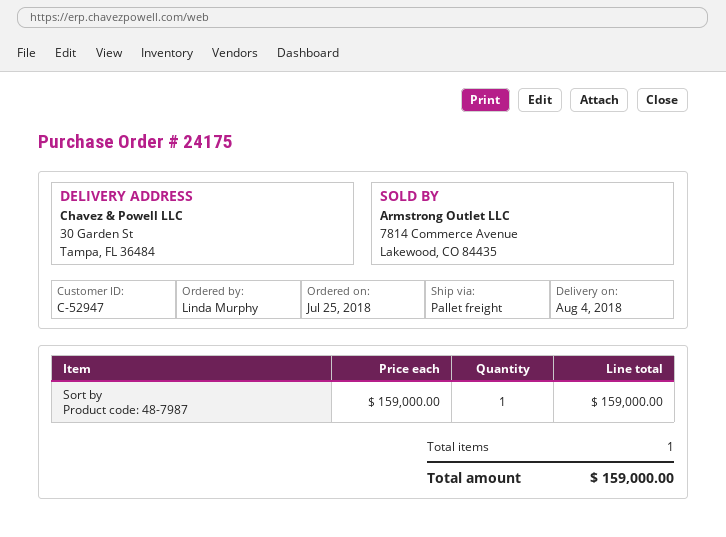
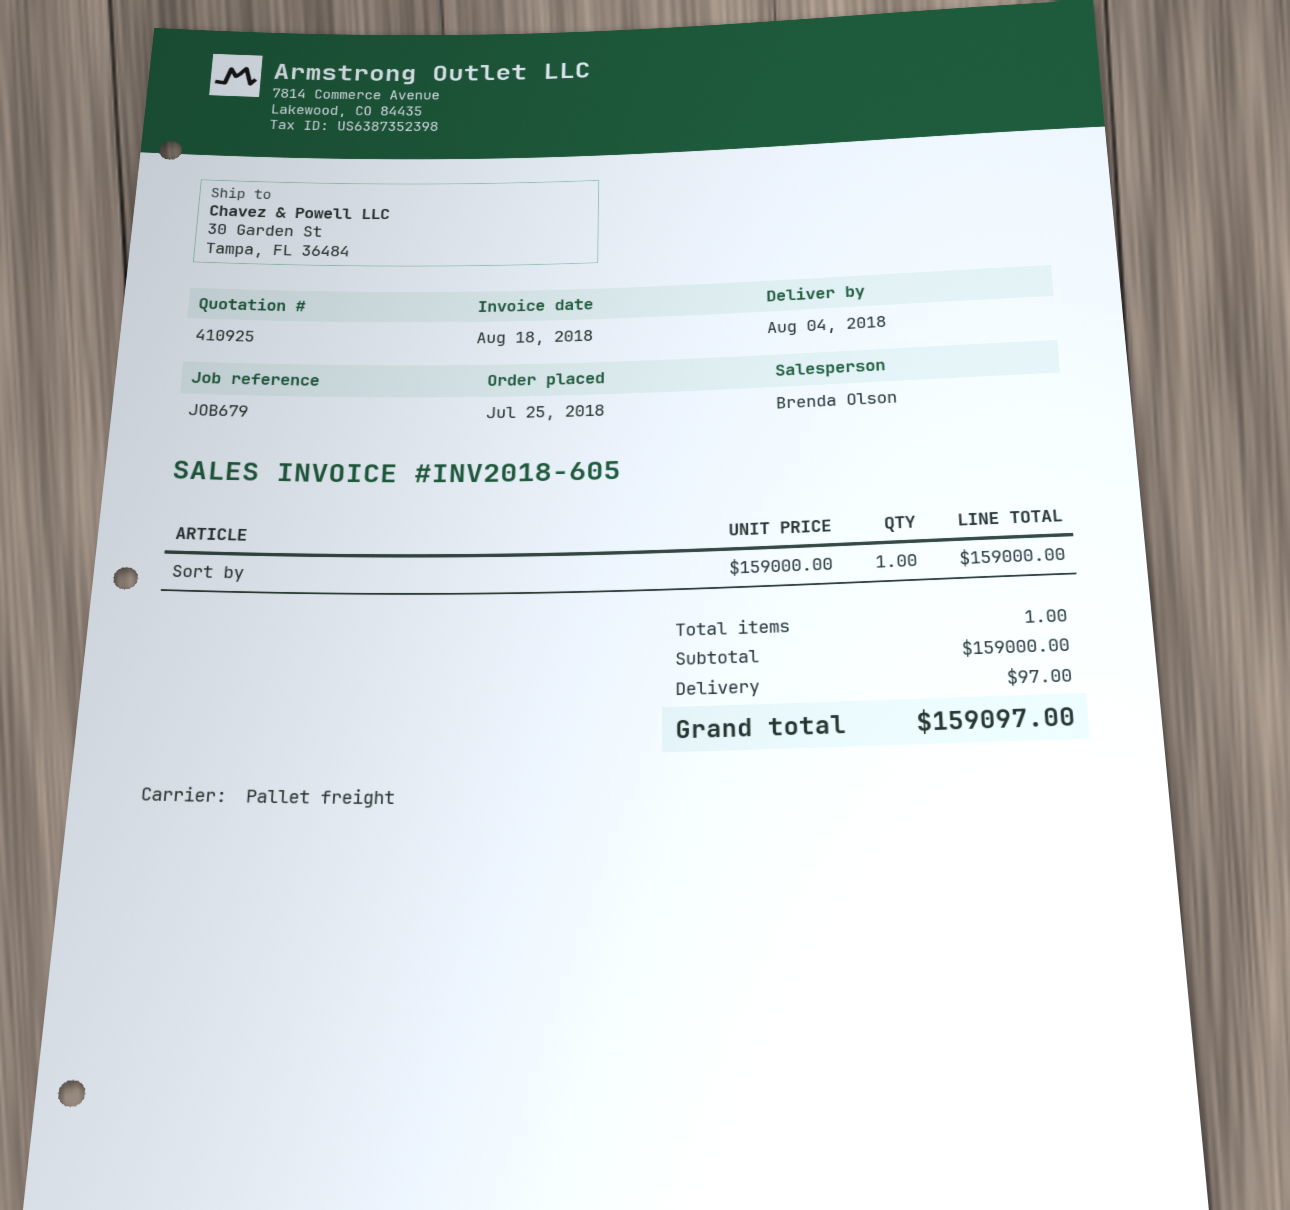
shipping: none -> 97.00
total: 159000.00 -> 159097.00

